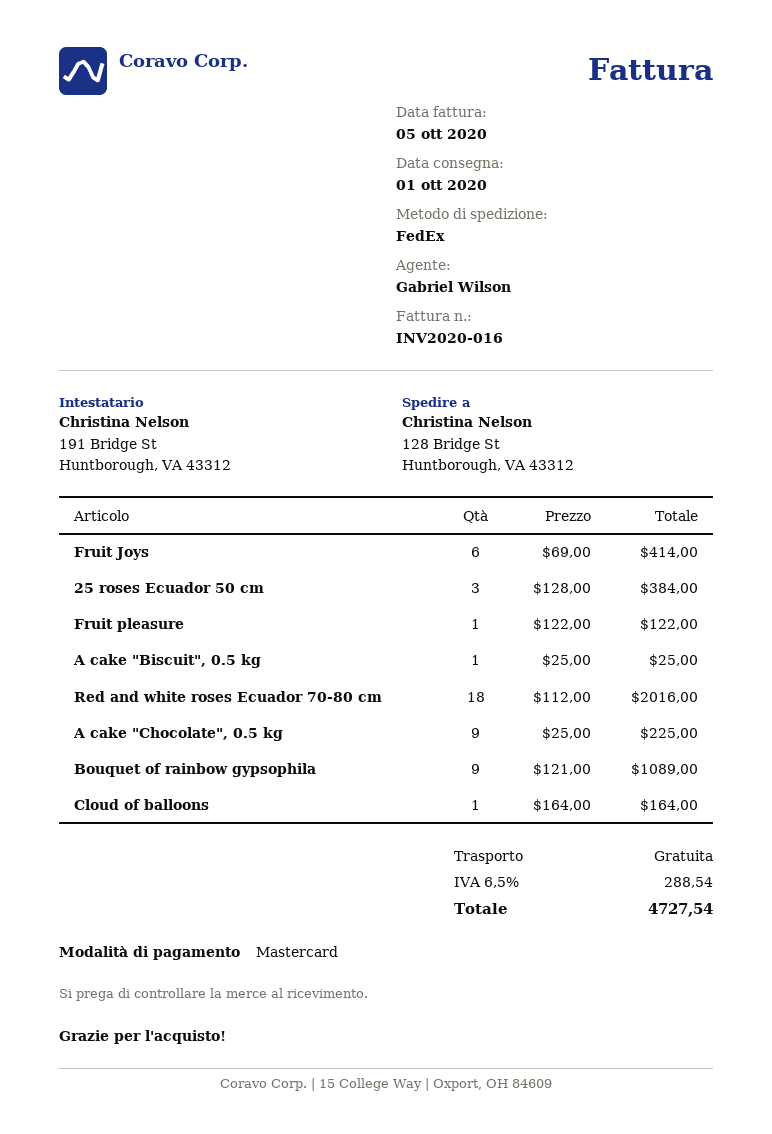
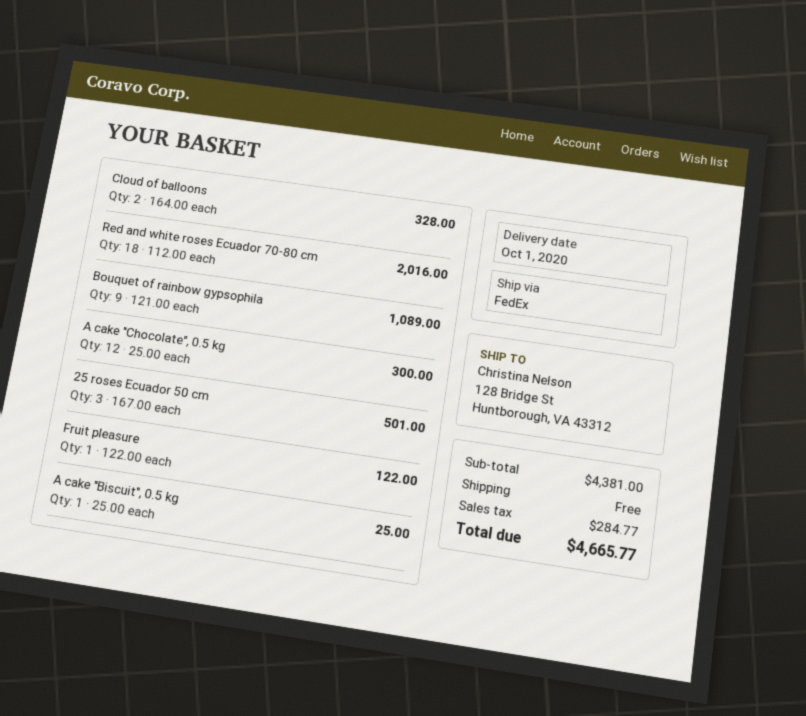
Fruit Joys: 6 x 69.00 = 414.00 -> none
25 roses Ecuador 50 cm: 3 x 128.00 = 384.00 -> 3 x 167.00 = 501.00
A cake "Chocolate", 0.5 kg: 9 x 25.00 = 225.00 -> 12 x 25.00 = 300.00
Cloud of balloons: 1 x 164.00 = 164.00 -> 2 x 164.00 = 328.00
tax: 288.54 -> 284.77
total: 4727.54 -> 4665.77

